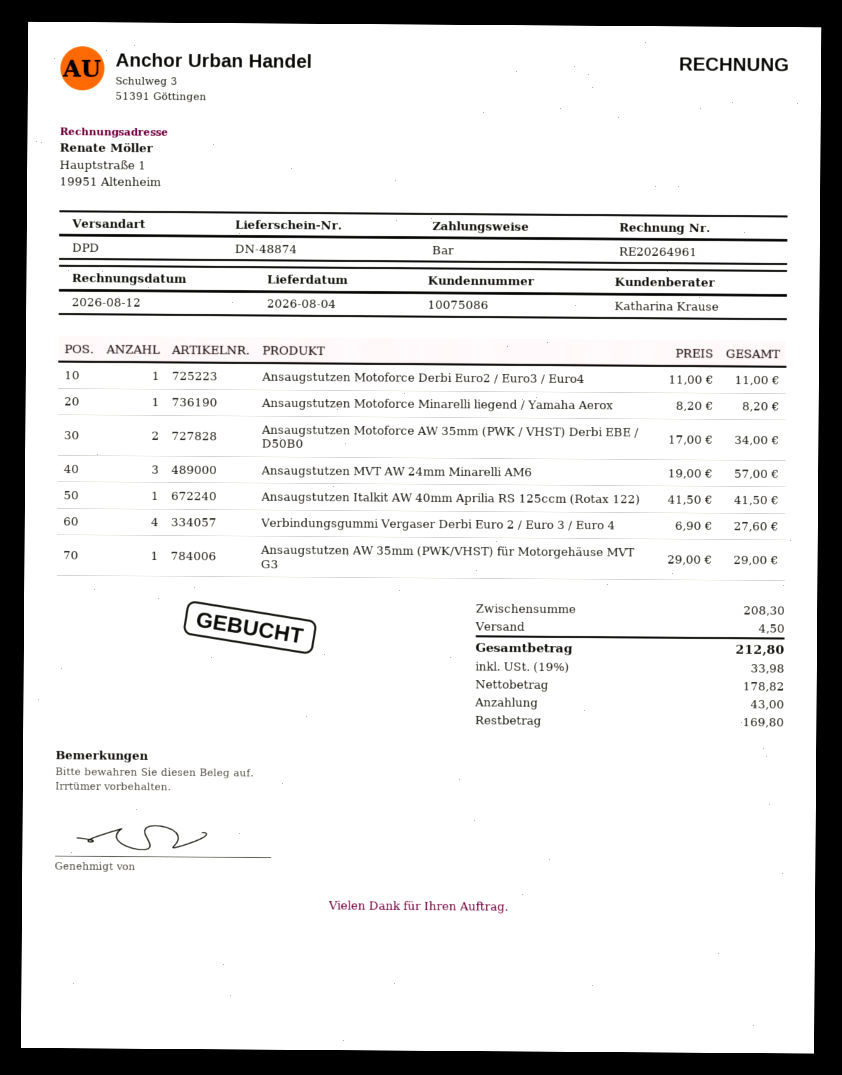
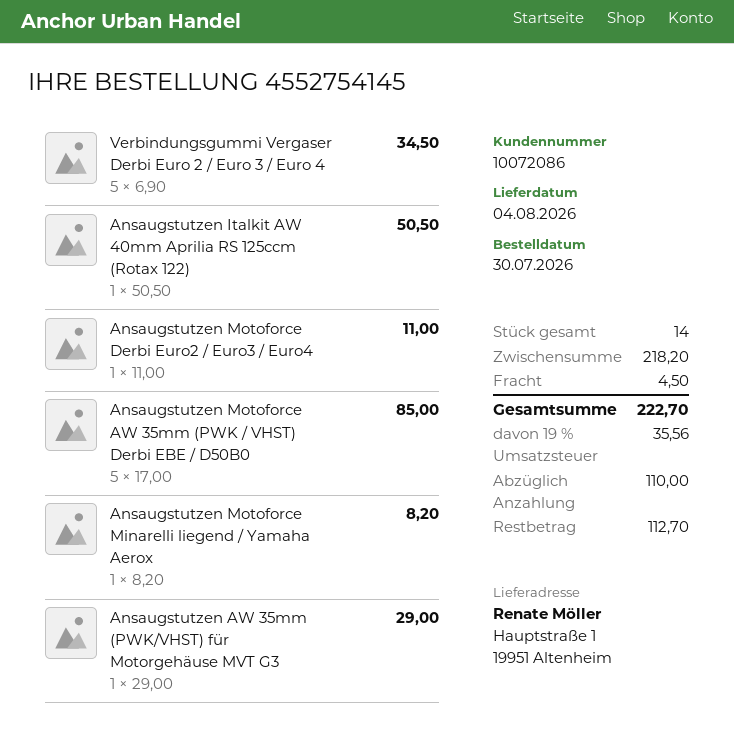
customer number: 10075086 -> 10072086
Ansaugstutzen Motoforce AW 35mm (PWK / VHST) Derbi EBE / D50B0: 2 x 17.00 = 34.00 -> 5 x 17.00 = 85.00
Ansaugstutzen MVT AW 24mm Minarelli AM6: 3 x 19.00 = 57.00 -> none
Ansaugstutzen Italkit AW 40mm Aprilia RS 125ccm (Rotax 122): 1 x 41.50 = 41.50 -> 1 x 50.50 = 50.50
Verbindungsgummi Vergaser Derbi Euro 2 / Euro 3 / Euro 4: 4 x 6.90 = 27.60 -> 5 x 6.90 = 34.50
subtotal: 208.30 -> 218.20
tax: 19% = 33.98 -> 19% = 35.56
total: 212.80 -> 222.70
deposit: 43.00 -> 110.00
balance: 169.80 -> 112.70

